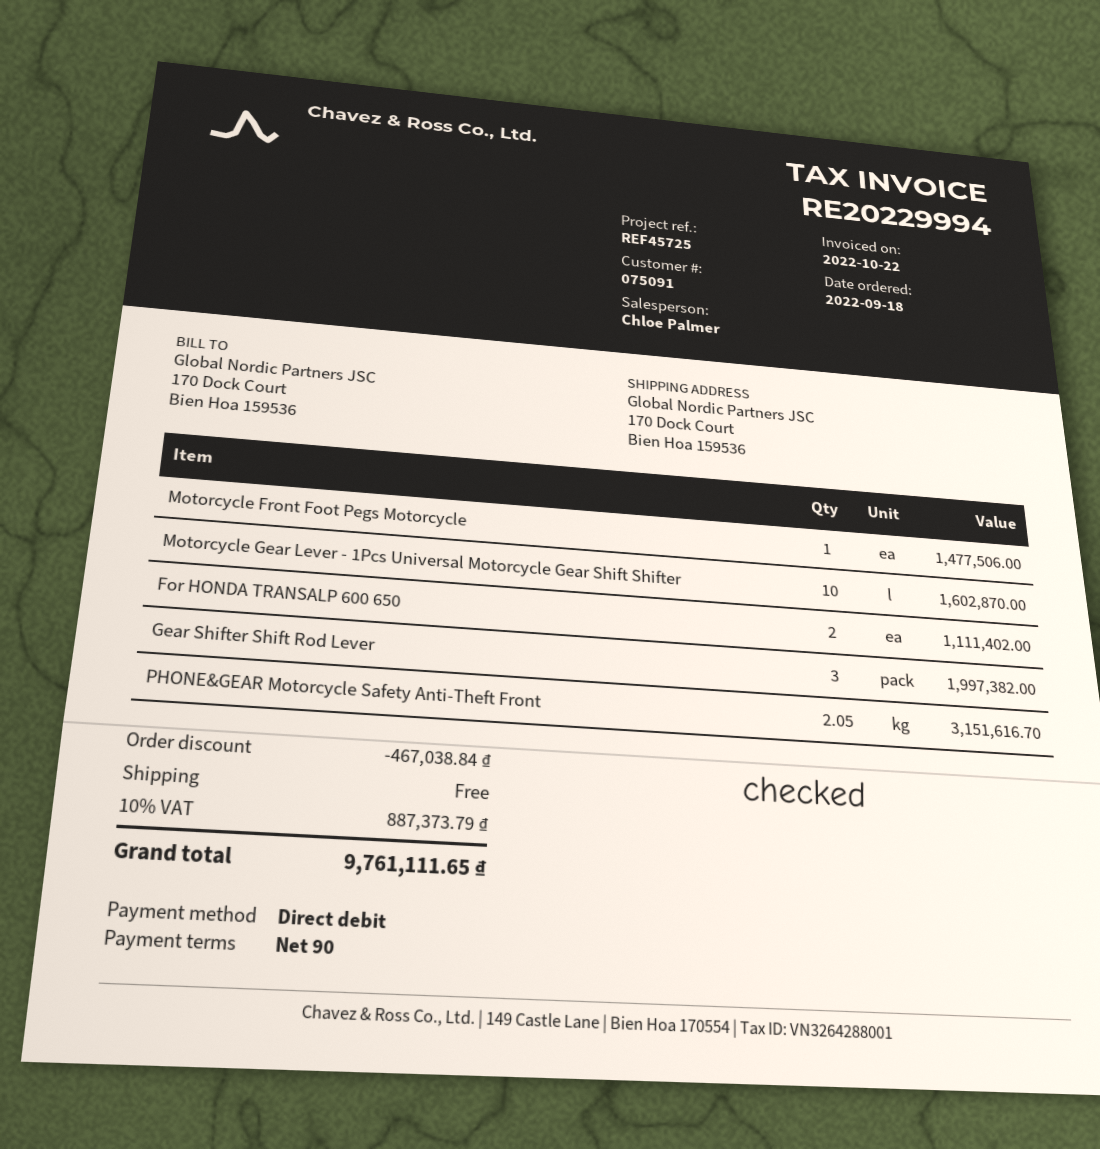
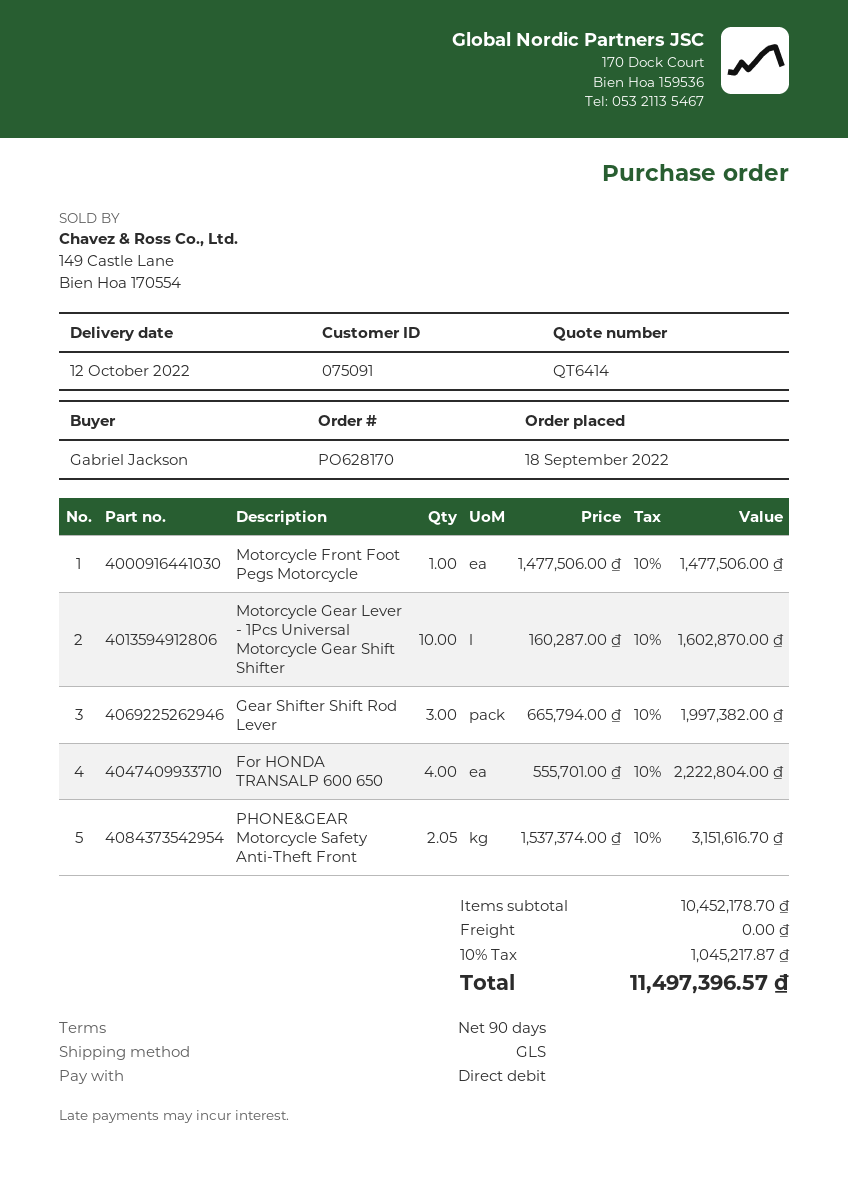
For HONDA TRANSALP 600 650: 2 for 1111402.00 -> 4 for 2222804.00
discount: 467038.84 -> none
tax: 10% = 887373.79 -> 10% = 1045217.87
total: 9761111.65 -> 11497396.57

